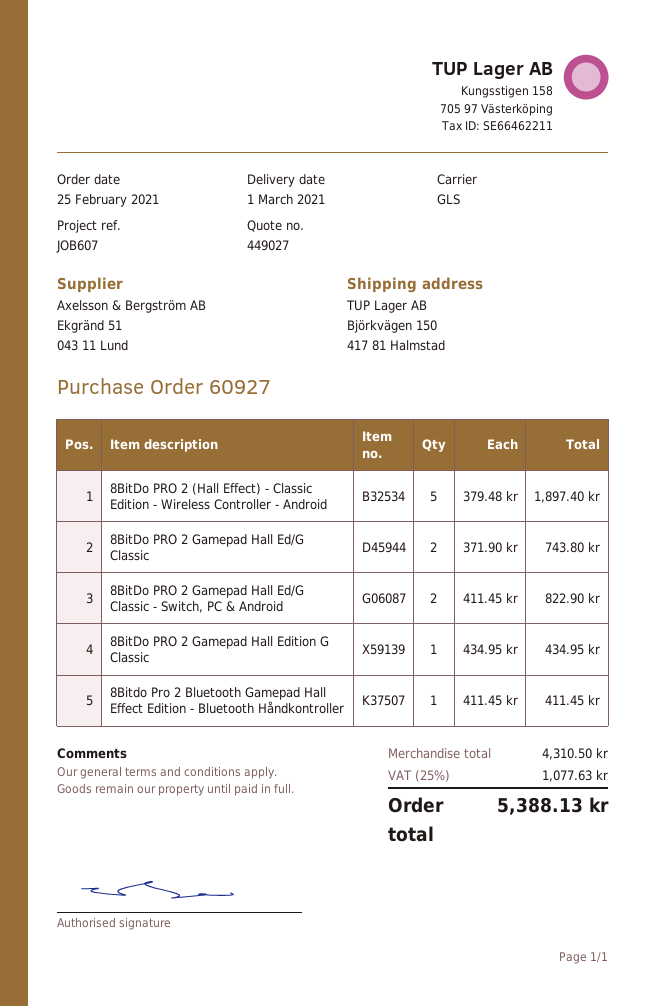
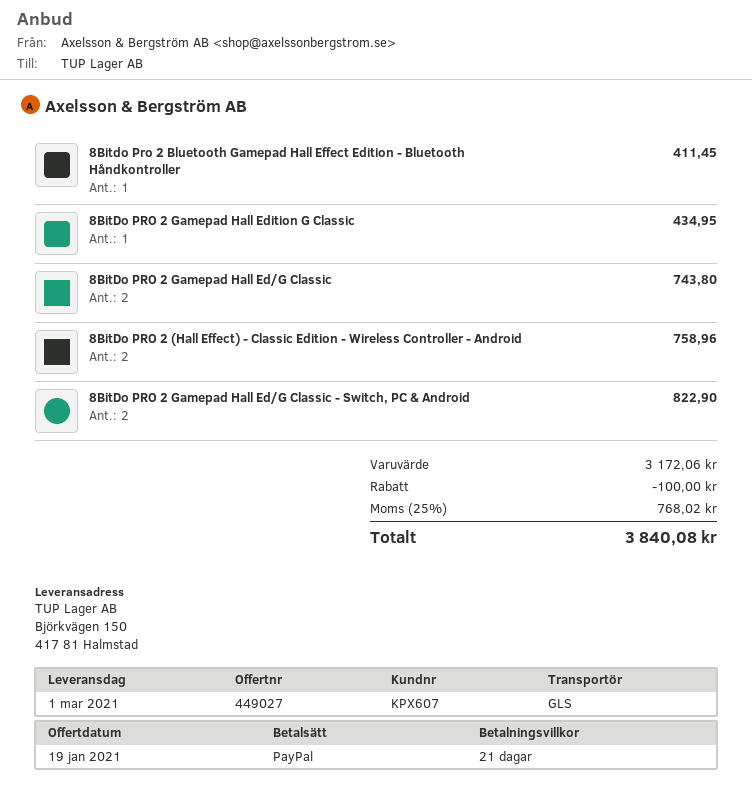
8BitDo PRO 2 (Hall Effect) - Classic Edition - Wireless Controller - Android: 5 for 1897.40 -> 2 for 758.96
subtotal: 4310.50 -> 3172.06
discount: none -> 100.00
tax: 25% = 1077.63 -> 25% = 768.02
total: 5388.13 -> 3840.08

